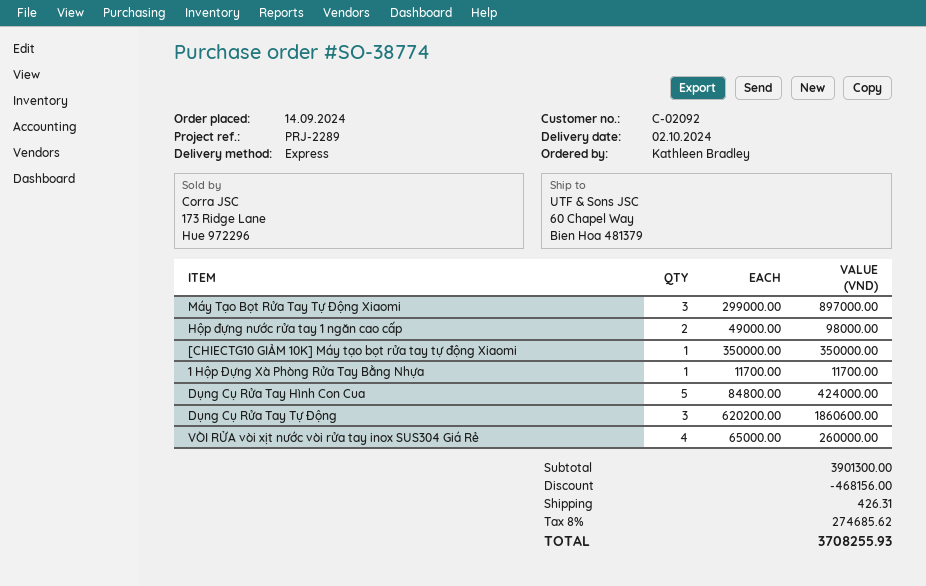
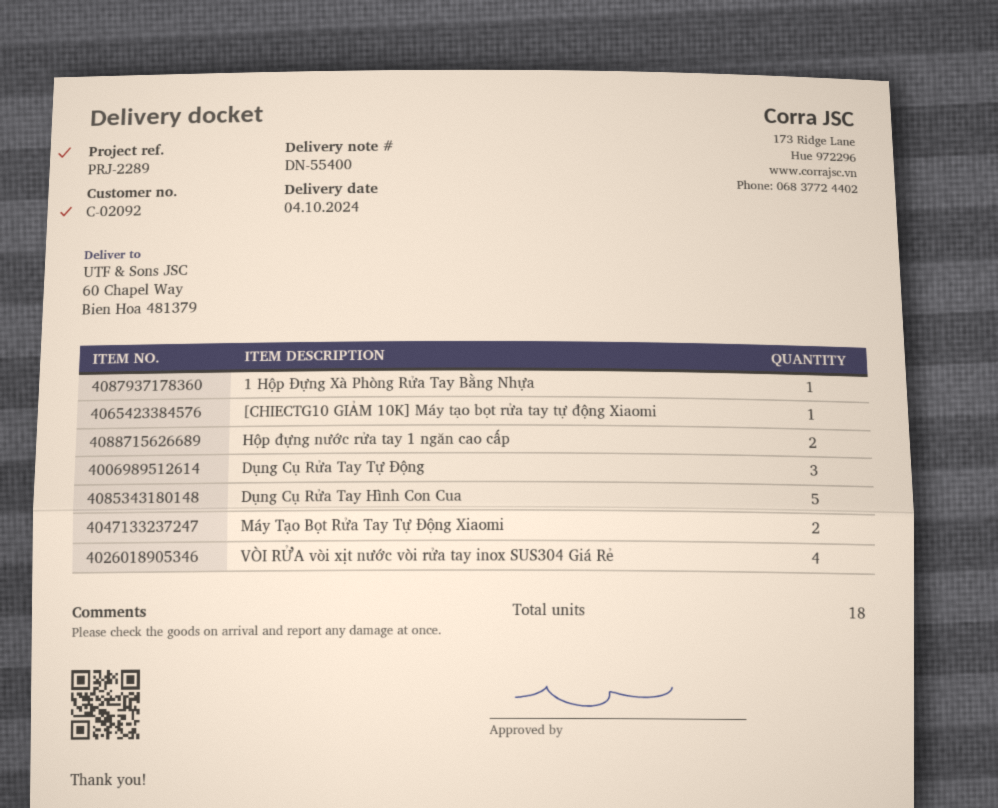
delivery date: 2024-10-02 -> 2024-10-04
Máy Tạo Bọt Rửa Tay Tự Động Xiaomi: 3 -> 2

